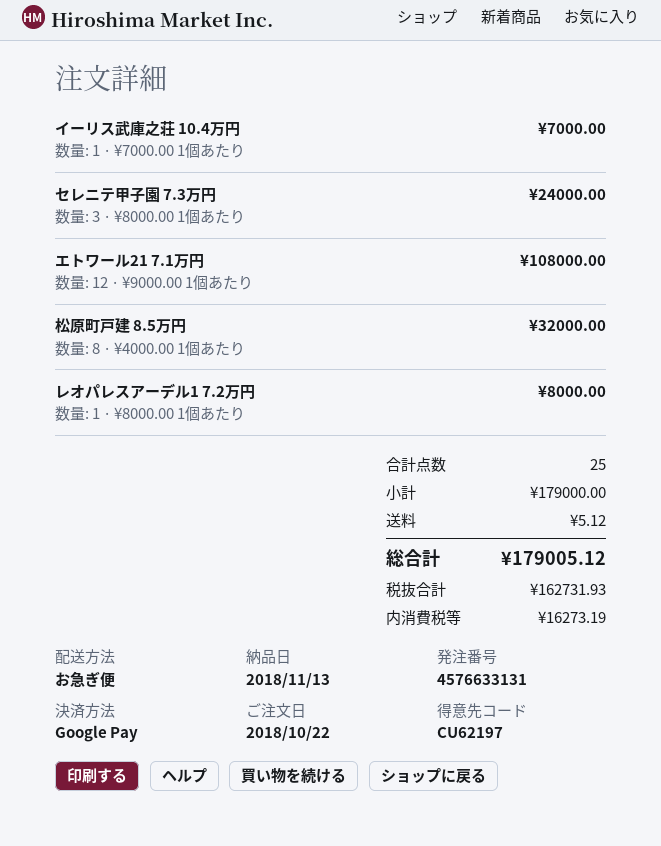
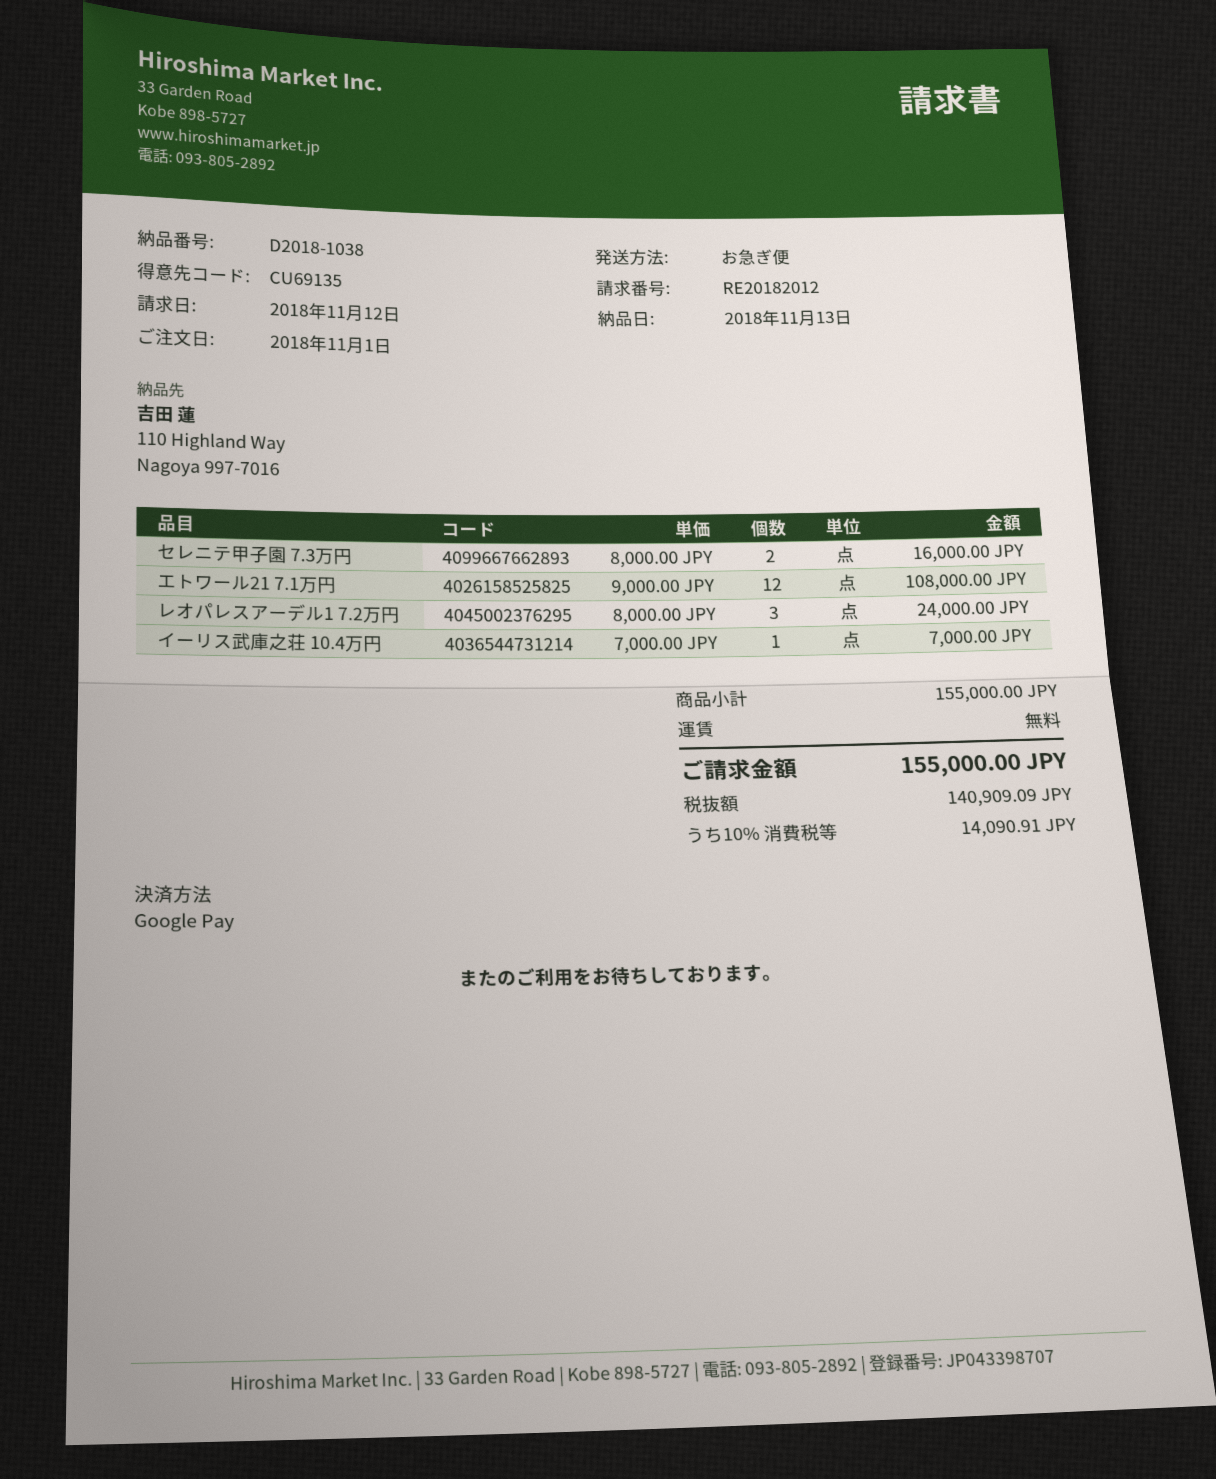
order date: 2018-10-22 -> 2018-11-01
customer number: CU62197 -> CU69135
セレニテ甲子園 7.3万円: 3 x 8000.00 = 24000.00 -> 2 x 8000.00 = 16000.00
松原町戸建 8.5万円: 8 x 4000.00 = 32000.00 -> none
レオパレスアーデル1 7.2万円: 1 x 8000.00 = 8000.00 -> 3 x 8000.00 = 24000.00
subtotal: 179000.00 -> 155000.00
shipping: 5.12 -> 0.00
net: 162731.93 -> 140909.09
tax: 16273.19 -> 14090.91
total: 179005.12 -> 155000.00

